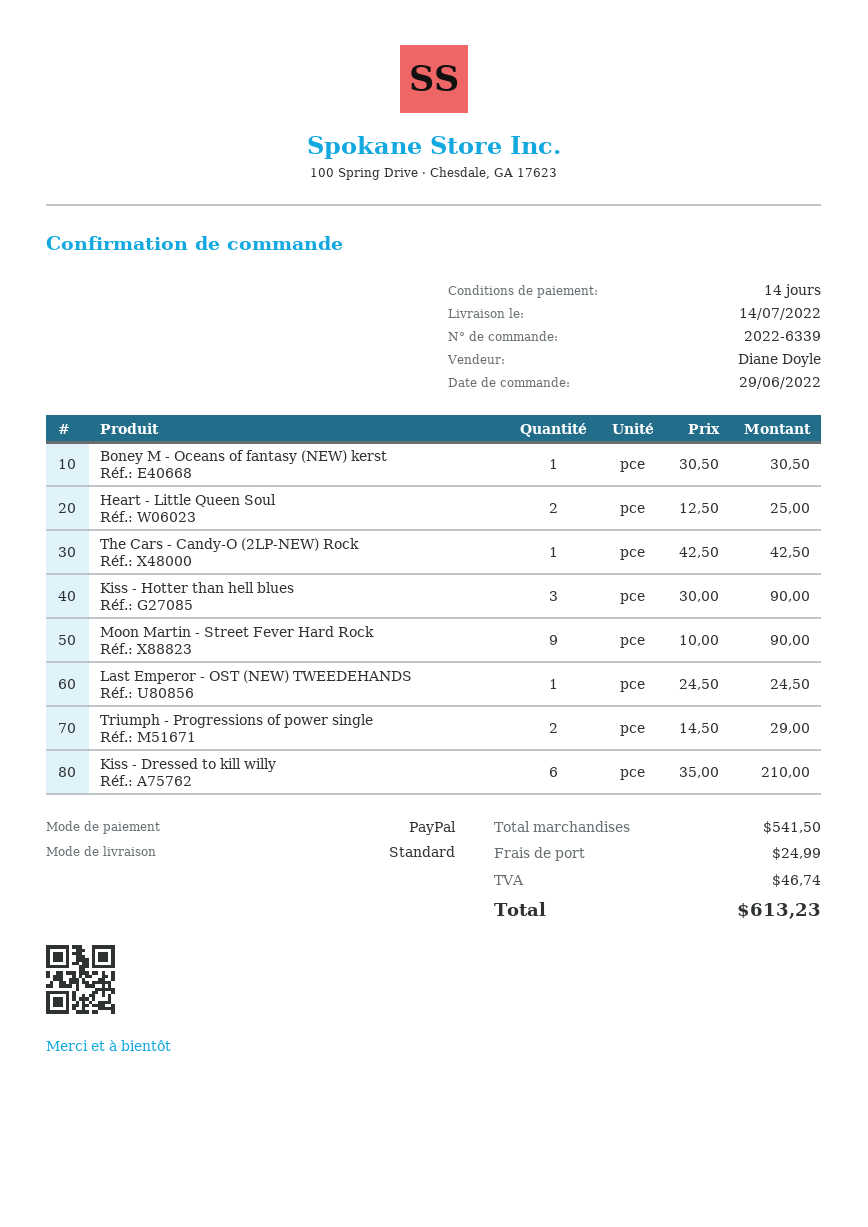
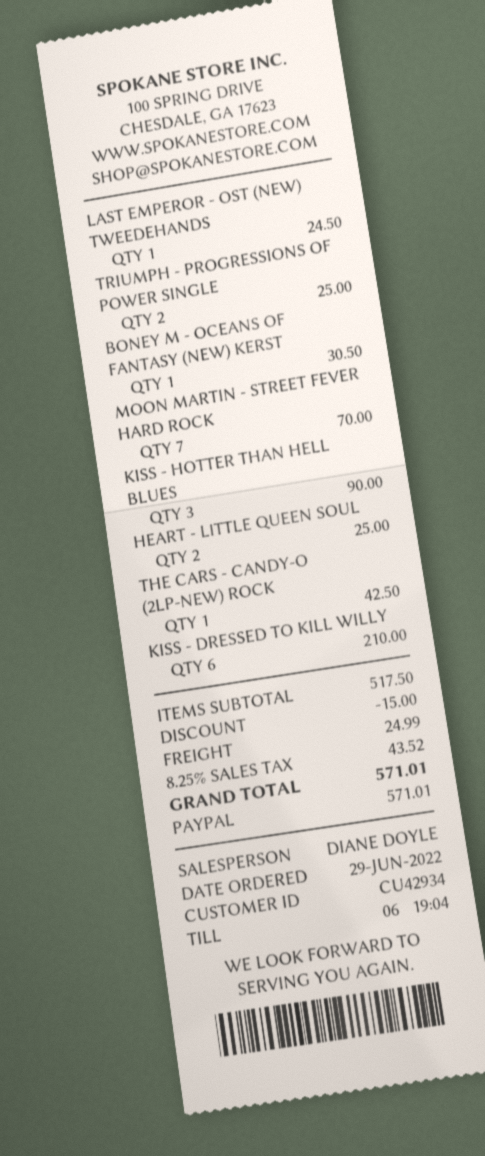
Moon Martin - Street Fever Hard Rock: 9 for 90.00 -> 7 for 70.00
Triumph - Progressions of power single: 2 for 29.00 -> 2 for 25.00
subtotal: 541.50 -> 517.50
discount: none -> 15.00
tax: 46.74 -> 43.52
total: 613.23 -> 571.01

